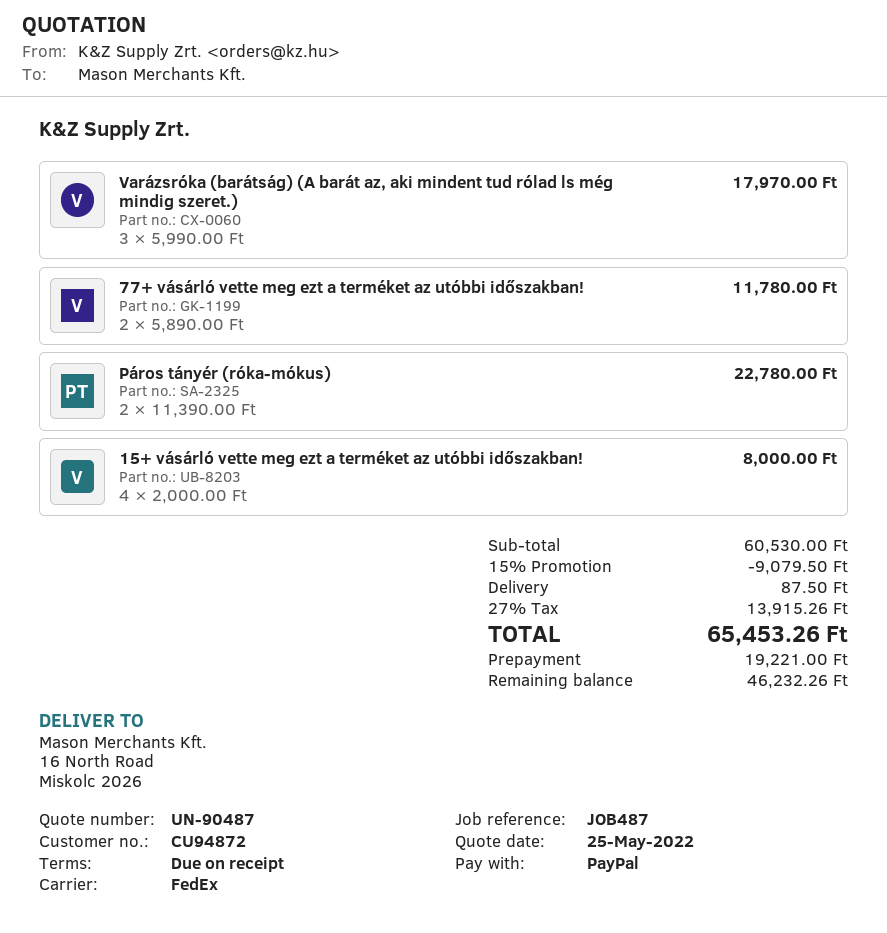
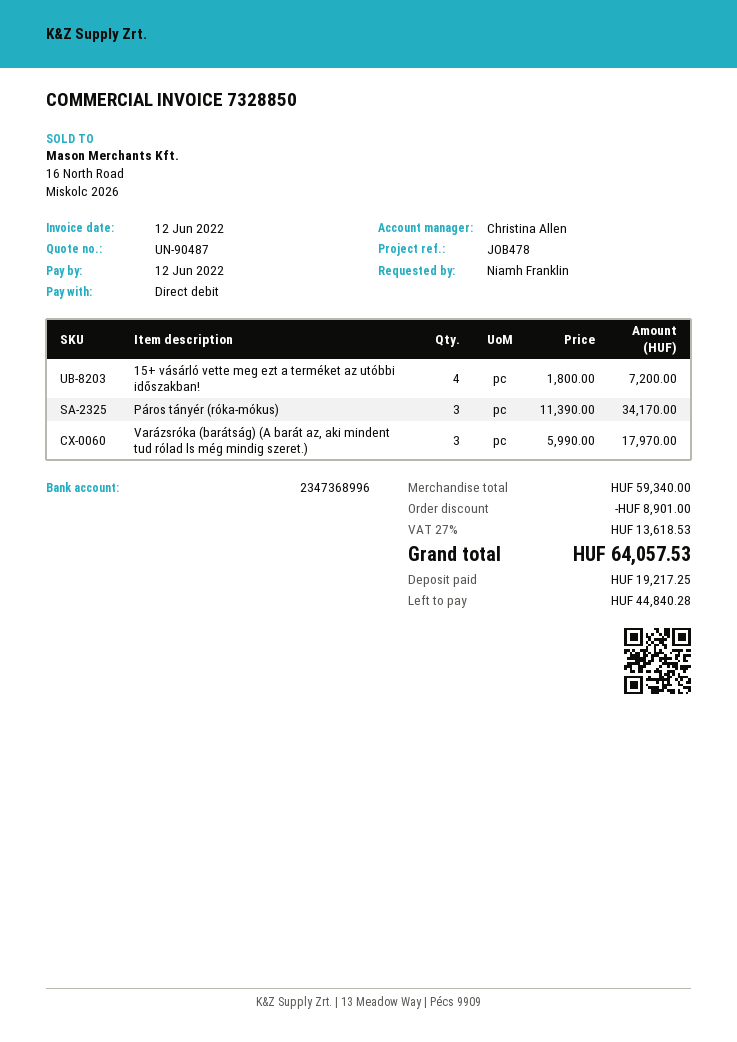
reference: JOB487 -> JOB478
payment method: PayPal -> direct debit
77+ vásárló vette meg ezt a terméket az utóbbi időszakban!: 2 x 5890.00 = 11780.00 -> none
Páros tányér (róka-mókus): 2 x 11390.00 = 22780.00 -> 3 x 11390.00 = 34170.00
15+ vásárló vette meg ezt a terméket az utóbbi időszakban!: 4 x 2000.00 = 8000.00 -> 4 x 1800.00 = 7200.00
subtotal: 60530.00 -> 59340.00
discount: 9079.50 -> 8901.00
shipping: 87.50 -> none
tax: 27% = 13915.26 -> 27% = 13618.53
total: 65453.26 -> 64057.53
deposit: 19221.00 -> 19217.25
balance: 46232.26 -> 44840.28

